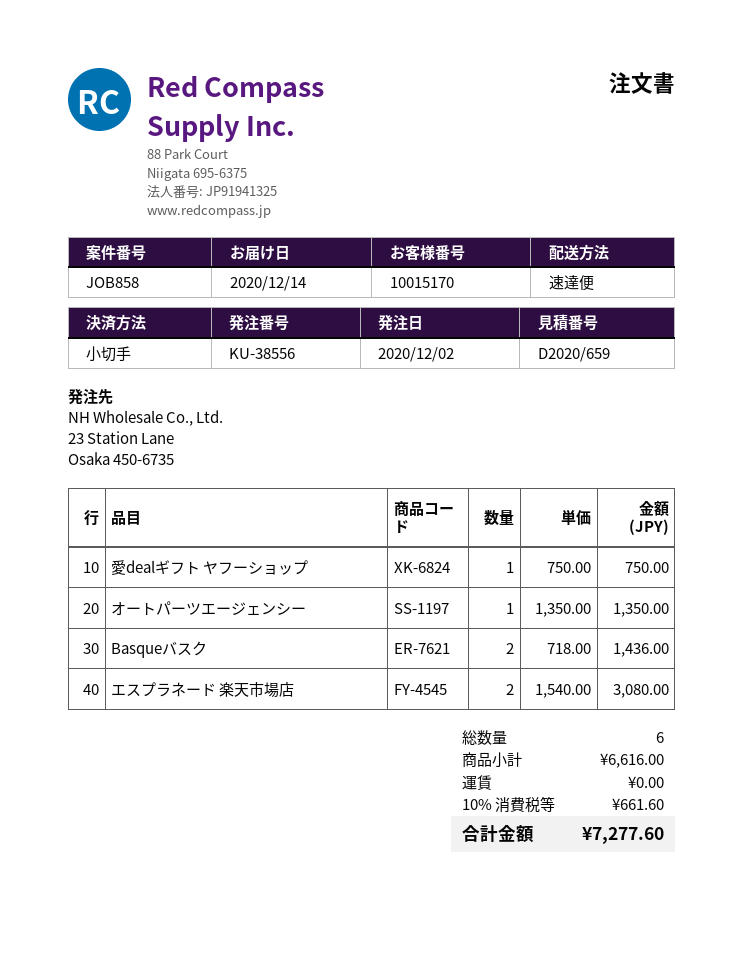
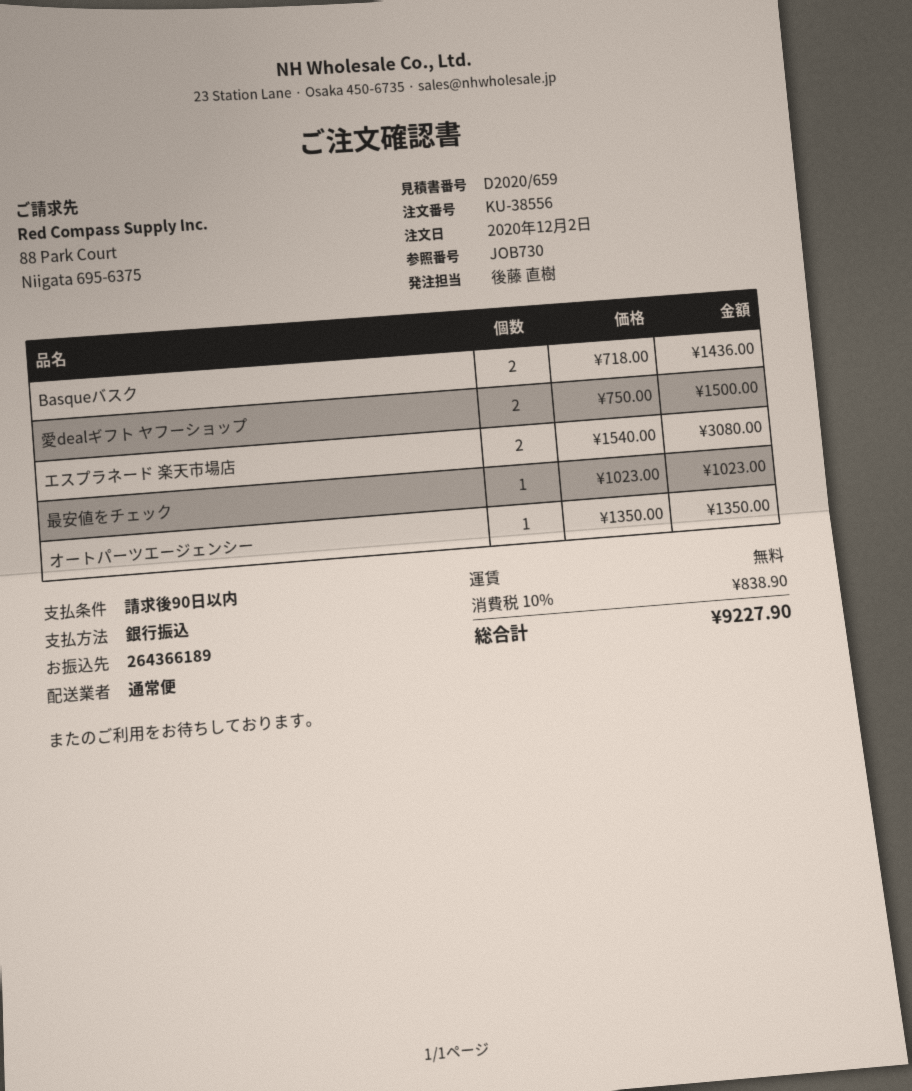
reference: JOB858 -> JOB730
payment method: cheque -> bank transfer
shipping method: express -> standard
愛dealギフト ヤフーショップ: 1 x 750.00 = 750.00 -> 2 x 750.00 = 1500.00
最安値をチェック: none -> 1 x 1023.00 = 1023.00
tax: 10% = 661.60 -> 10% = 838.90
total: 7277.60 -> 9227.90

